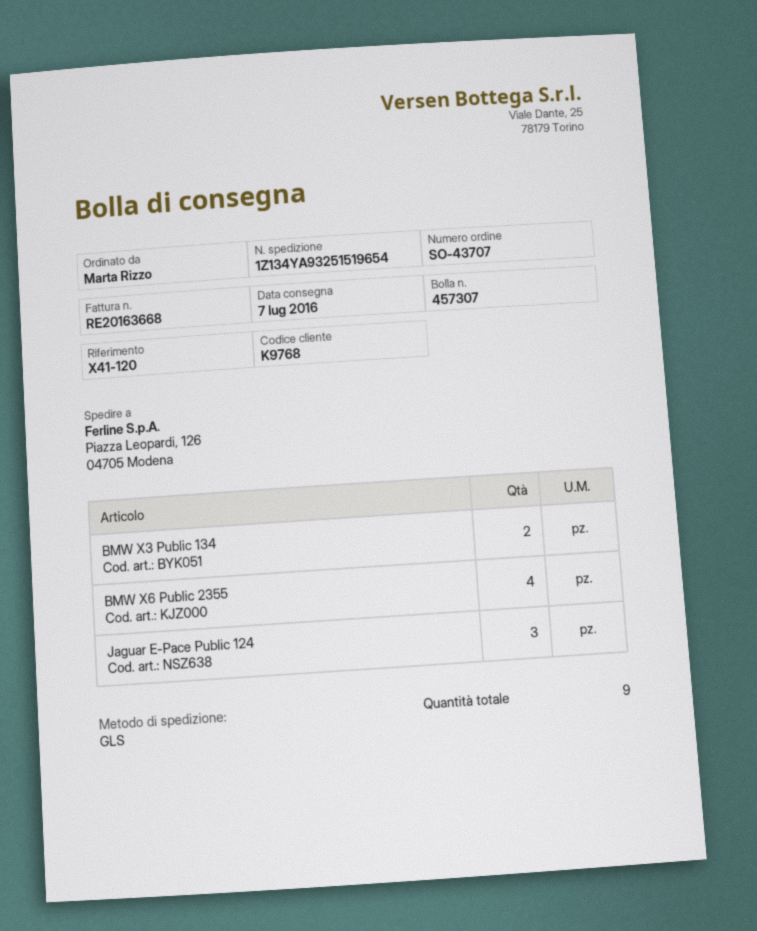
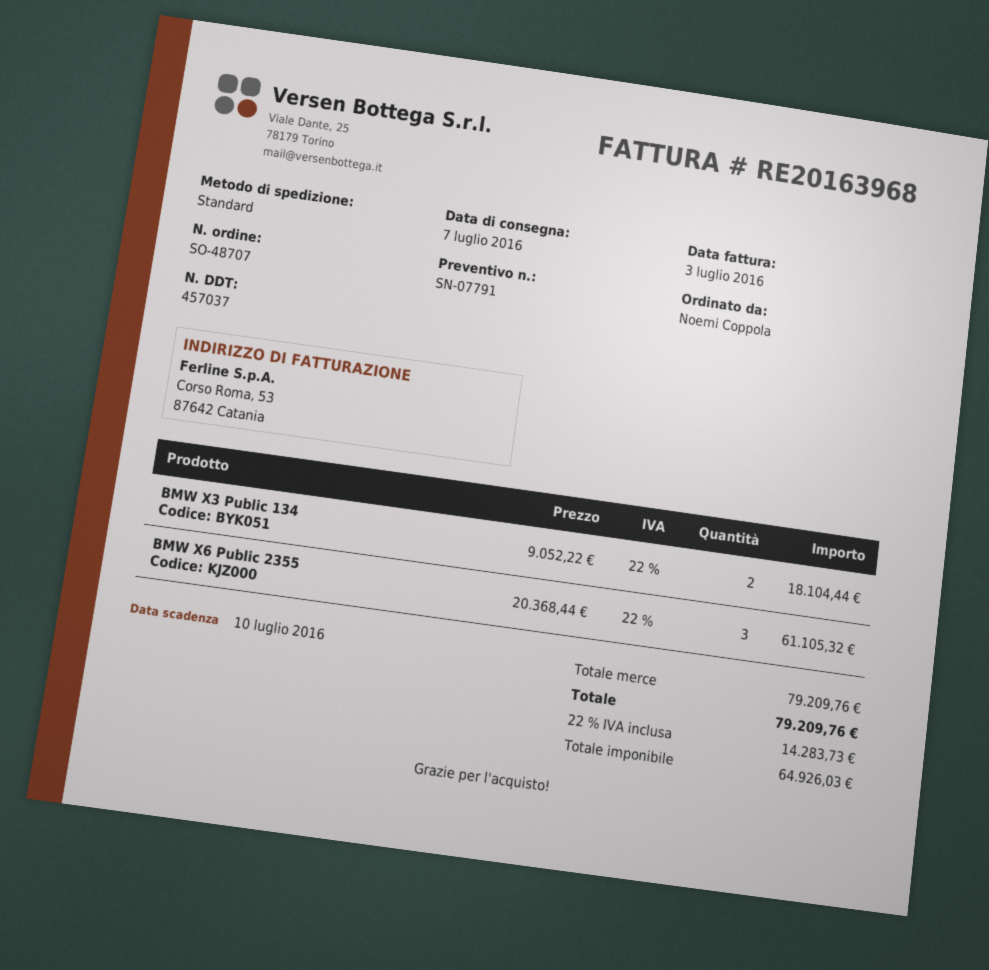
order number: SO-43707 -> SO-48707
delivery note number: 457307 -> 457037
invoice number: RE20163668 -> RE20163968
ordered by: Marta Rizzo -> Noemi Coppola
shipping method: GLS -> standard
BMW X6 Public 2355: 4 -> 3
Jaguar E-Pace Public 124: 3 -> none

